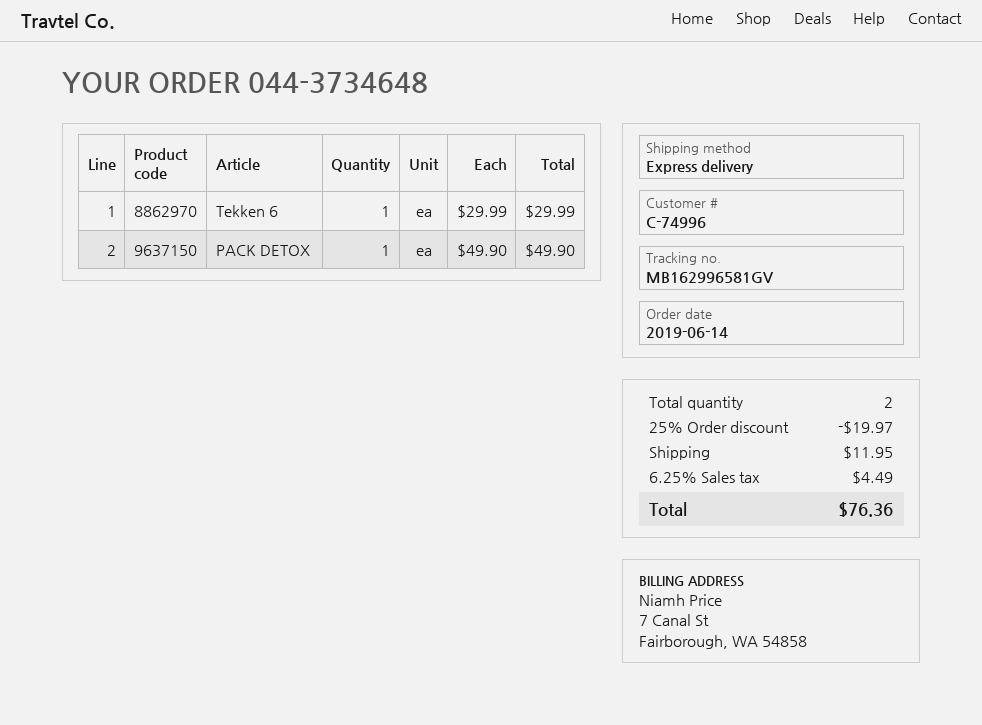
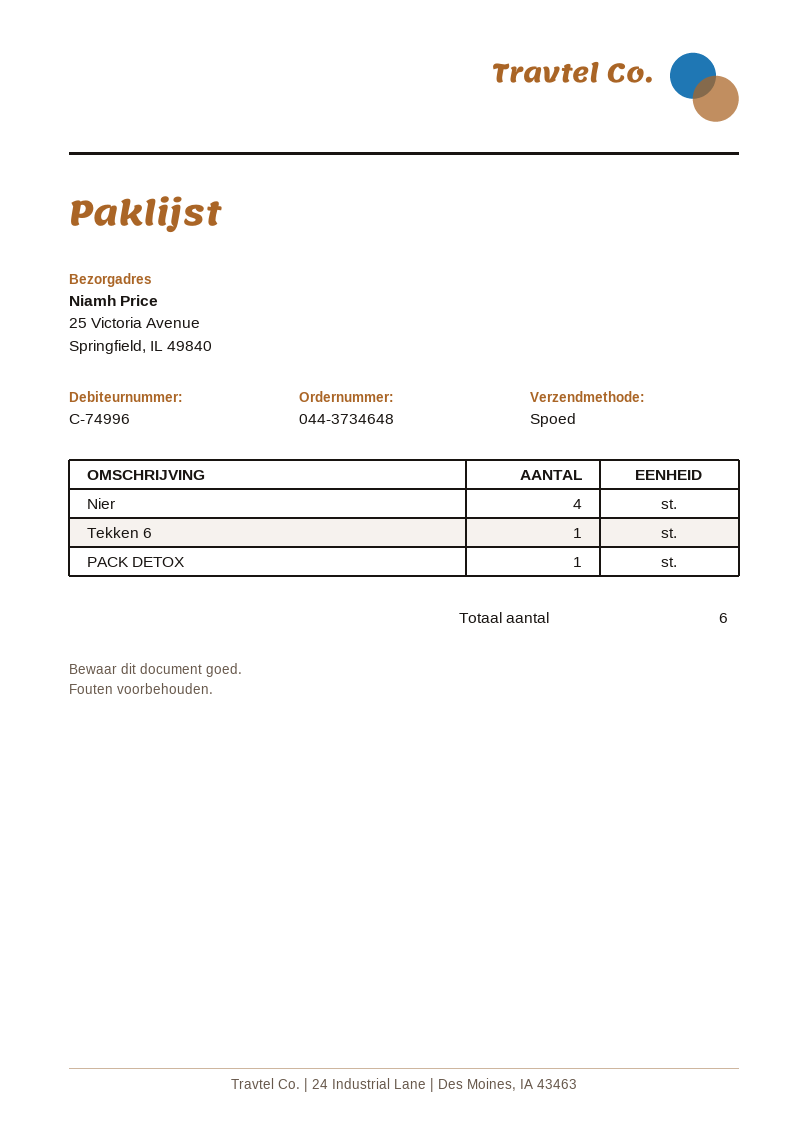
Nier: none -> 4
total quantity: 2 -> 6

